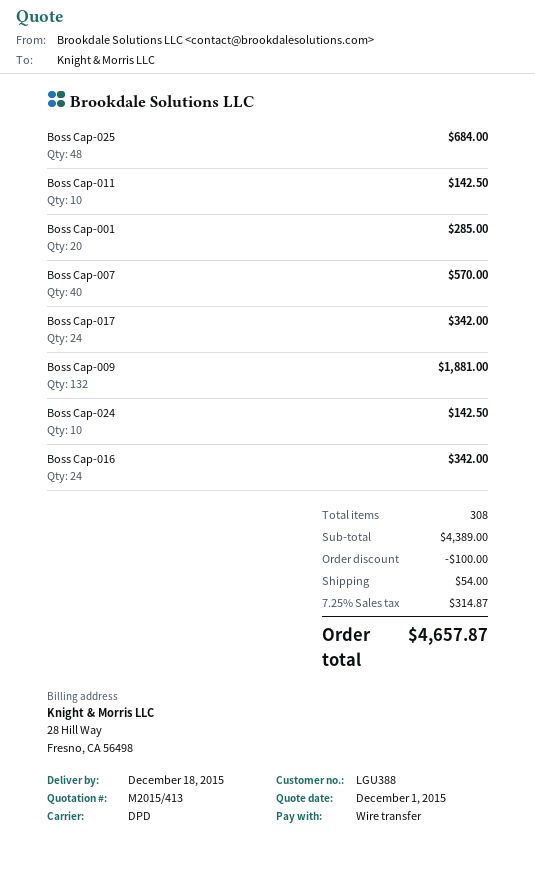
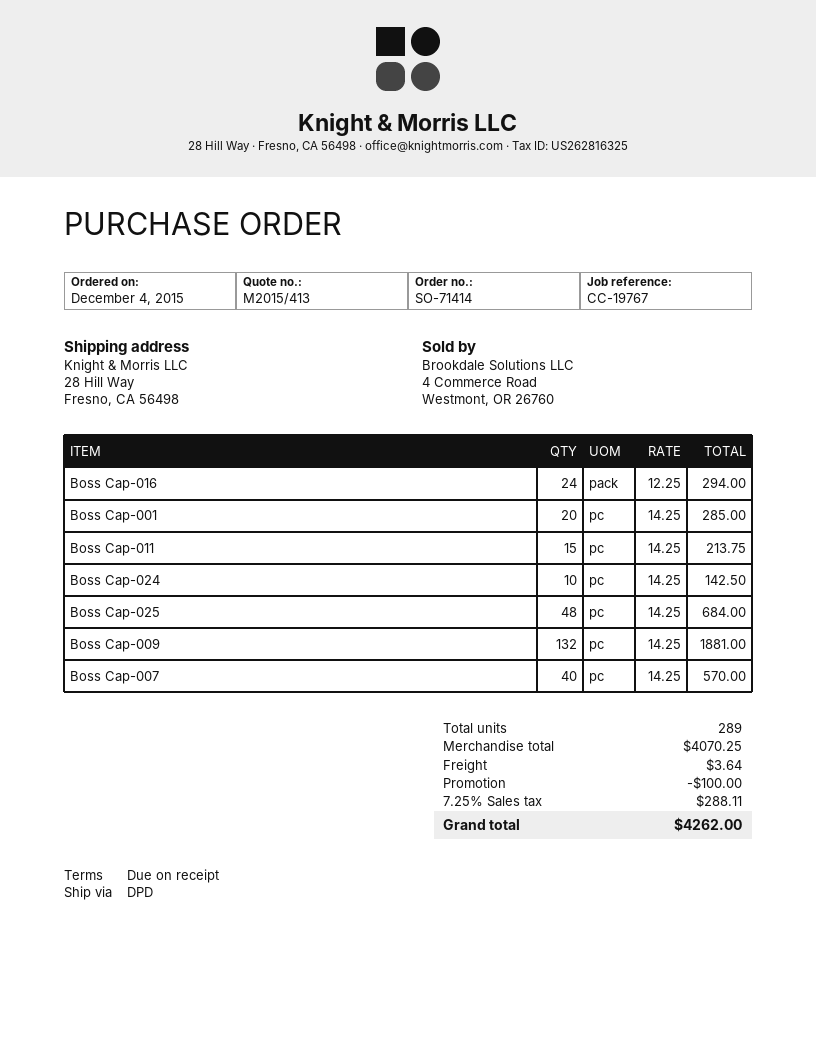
Boss Cap-011: 10 for 142.50 -> 15 for 213.75
Boss Cap-017: 24 for 342.00 -> none
Boss Cap-016: 24 for 342.00 -> 24 for 294.00
total quantity: 308 -> 289
subtotal: 4389.00 -> 4070.25
shipping: 54.00 -> 3.64
tax: 7.25% = 314.87 -> 7.25% = 288.11
total: 4657.87 -> 4262.00

